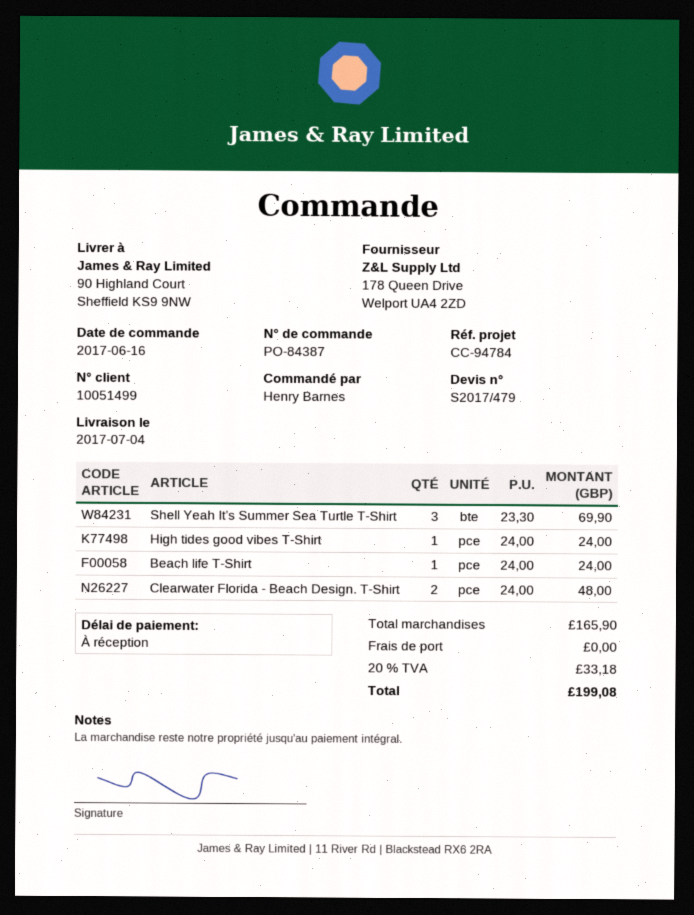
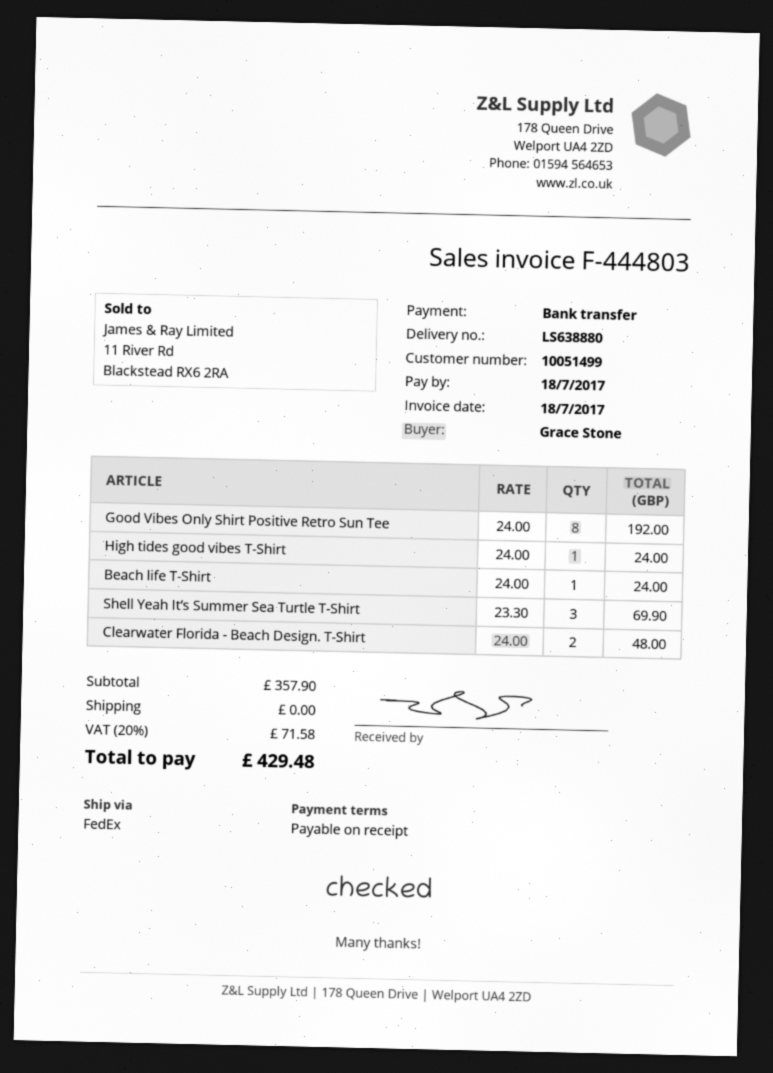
ordered by: Henry Barnes -> Grace Stone
Good Vibes Only Shirt Positive Retro Sun Tee: none -> 8 x 24.00 = 192.00
subtotal: 165.90 -> 357.90
tax: 20% = 33.18 -> 20% = 71.58
total: 199.08 -> 429.48

